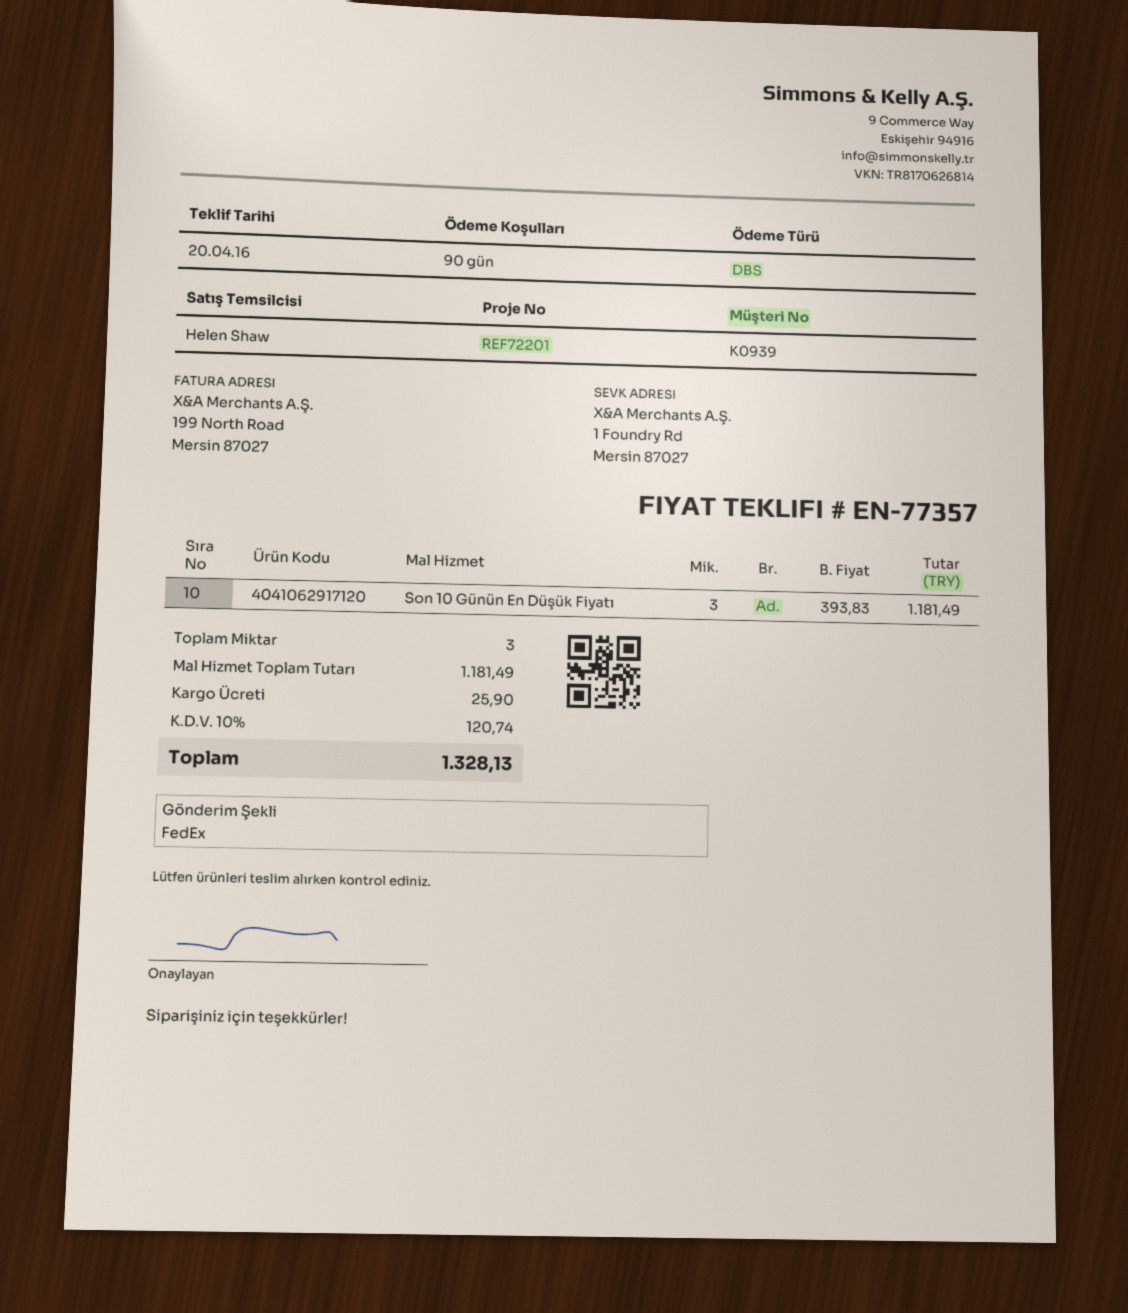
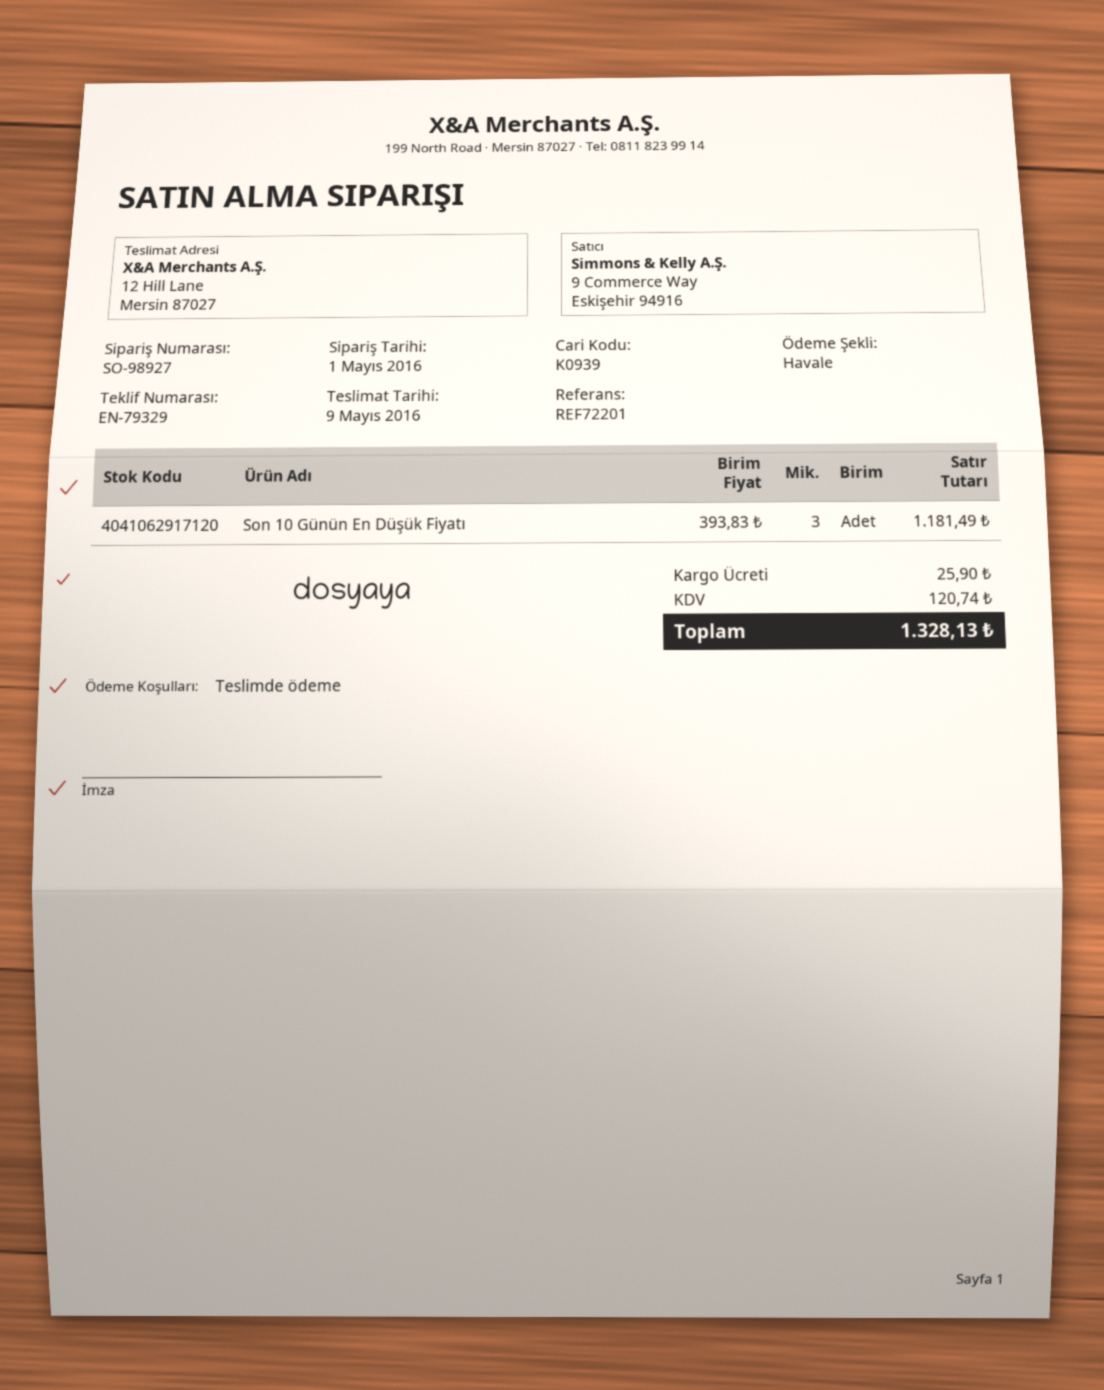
quote number: EN-77357 -> EN-79329
payment terms: 90 days -> on receipt
payment method: direct debit -> bank transfer
ship to: 1 Foundry Rd, Mersin 87027 -> 12 Hill Lane, Mersin 87027

